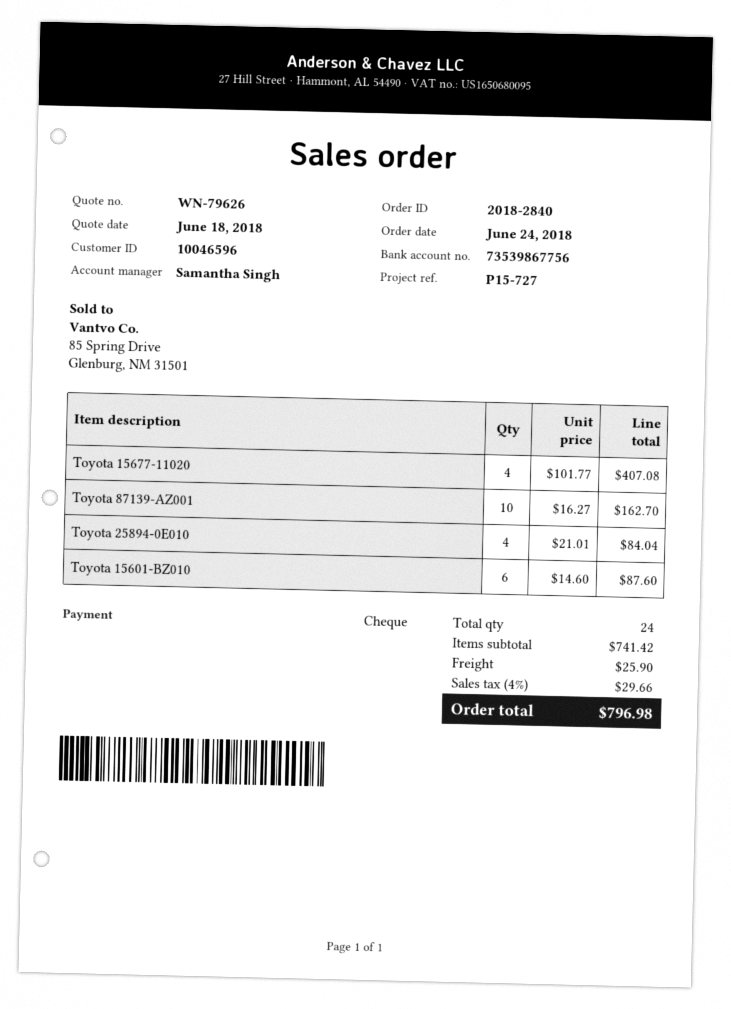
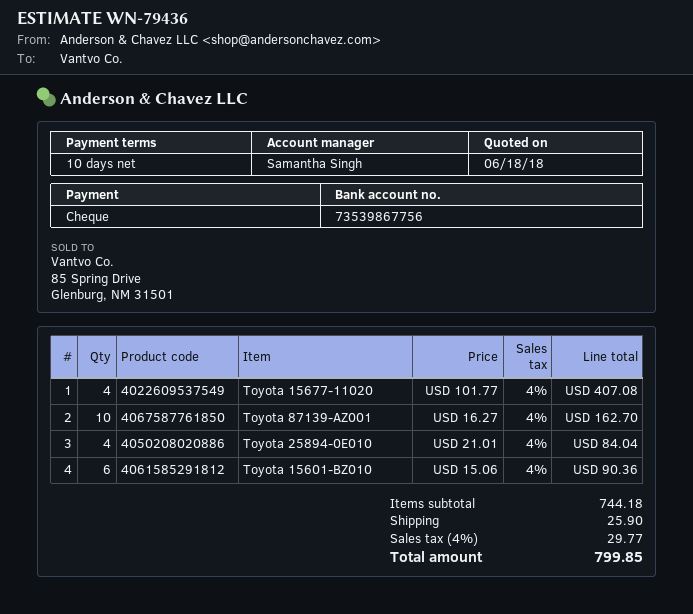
quote number: WN-79626 -> WN-79436
Toyota 15601-BZ010: 6 x 14.60 = 87.60 -> 6 x 15.06 = 90.36
subtotal: 741.42 -> 744.18
tax: 4% = 29.66 -> 4% = 29.77
total: 796.98 -> 799.85

